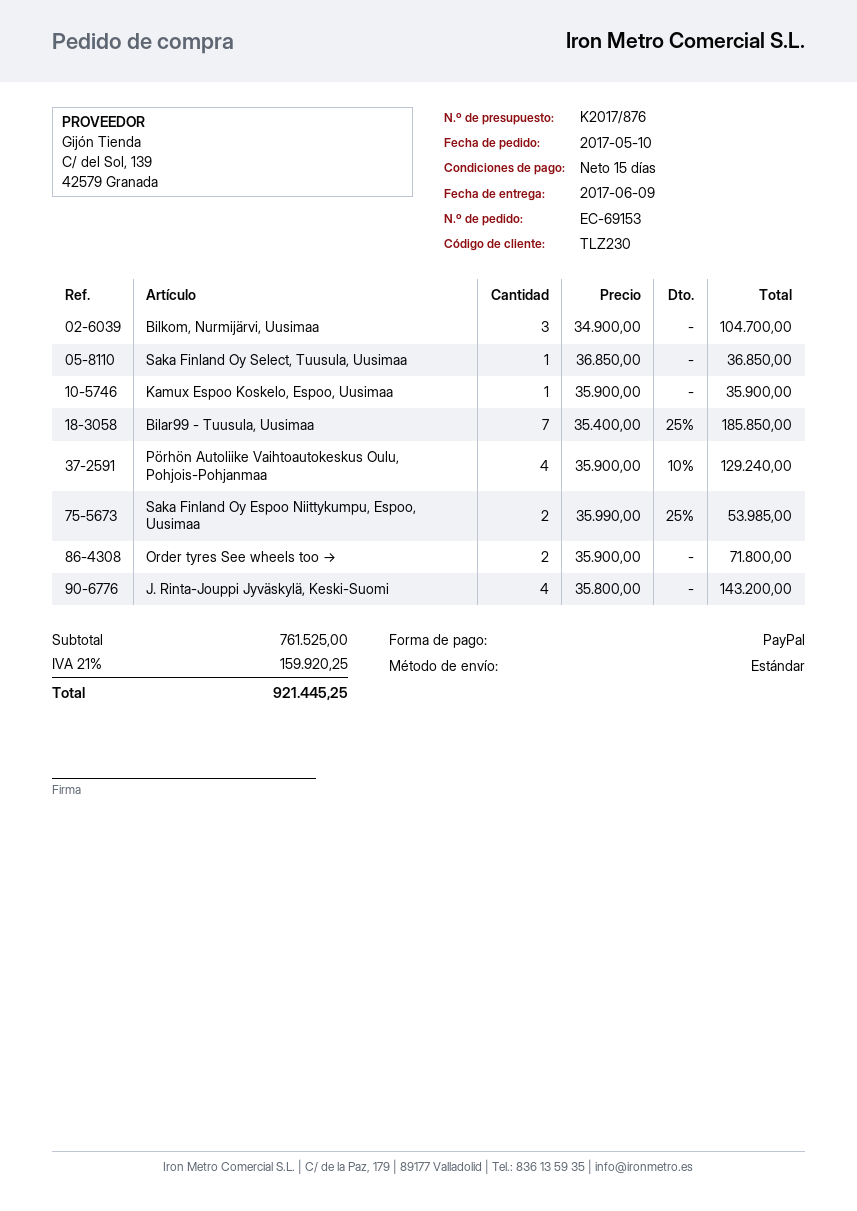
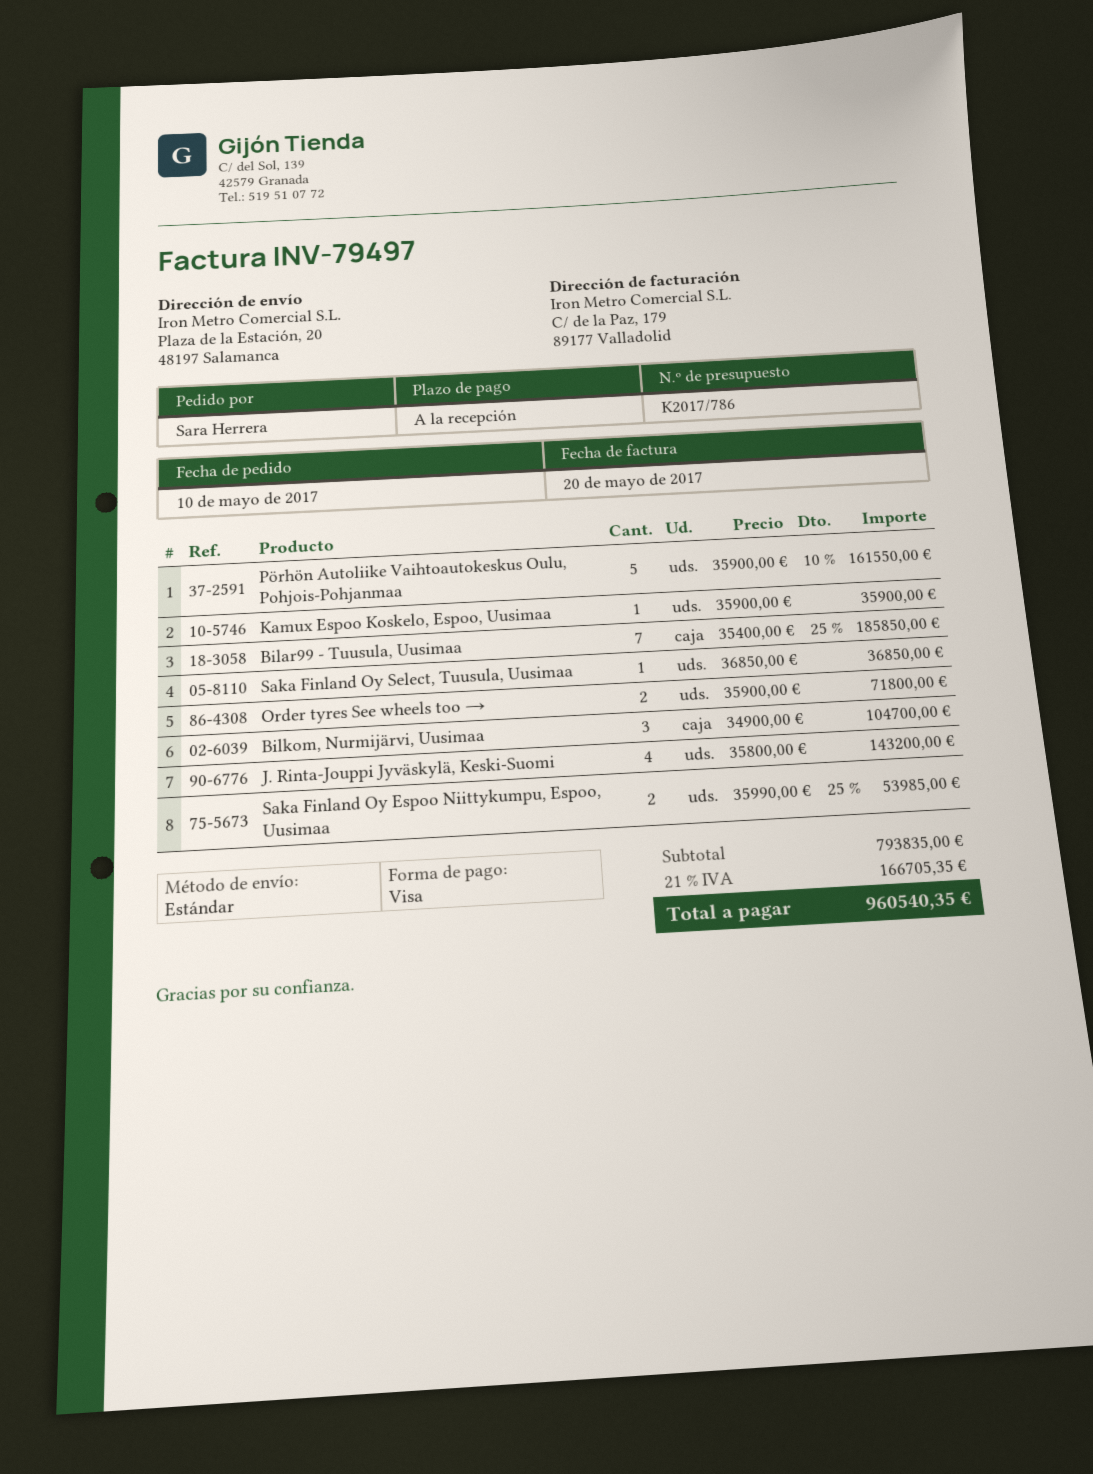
quote number: K2017/876 -> K2017/786
payment terms: 15 days -> on receipt
payment method: PayPal -> Visa
Pörhön Autoliike Vaihtoautokeskus Oulu, Pohjois-Pohjanmaa: 4 x 35900.00 - 10% = 129240.00 -> 5 x 35900.00 - 10% = 161550.00
subtotal: 761525.00 -> 793835.00
tax: 21% = 159920.25 -> 21% = 166705.35
total: 921445.25 -> 960540.35

